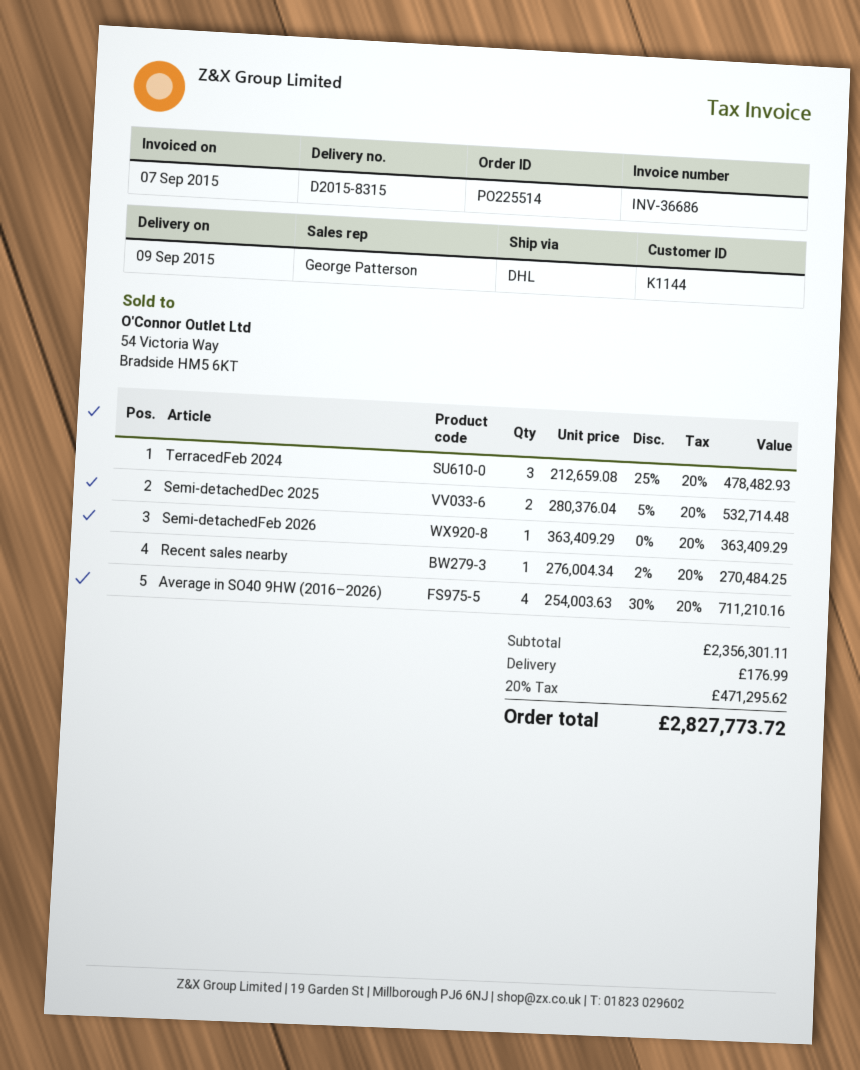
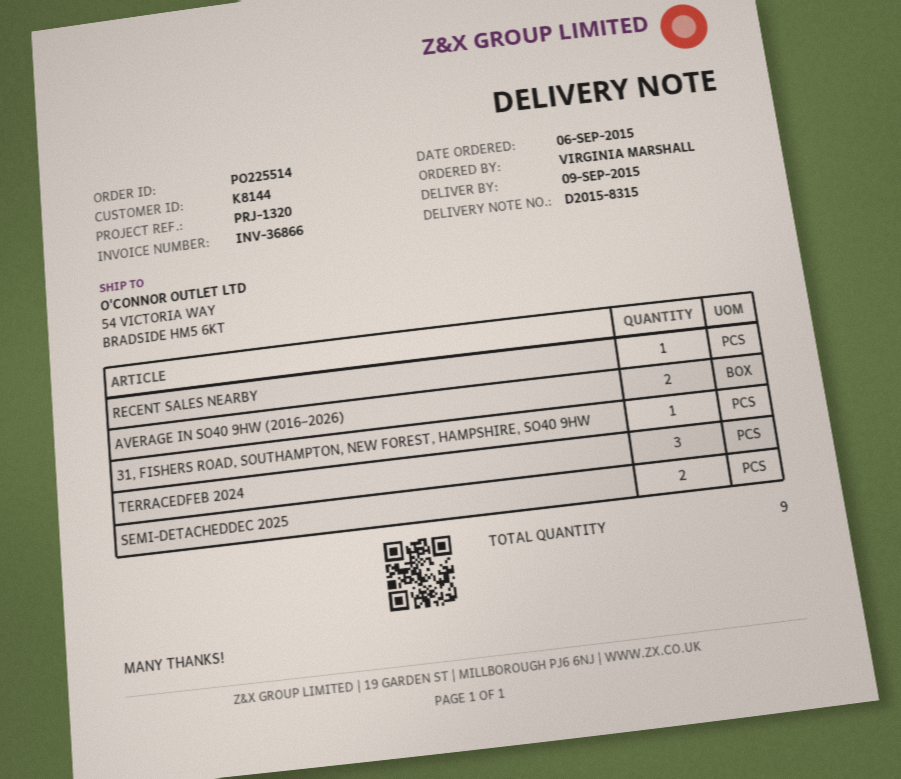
invoice number: INV-36686 -> INV-36866
customer number: K1144 -> K8144
Semi-detachedFeb 2026: 1 -> none
Average in SO40 9HW (2016–2026): 4 -> 2
31, FISHERS ROAD, SOUTHAMPTON, NEW FOREST, HAMPSHIRE, SO40 9HW: none -> 1

